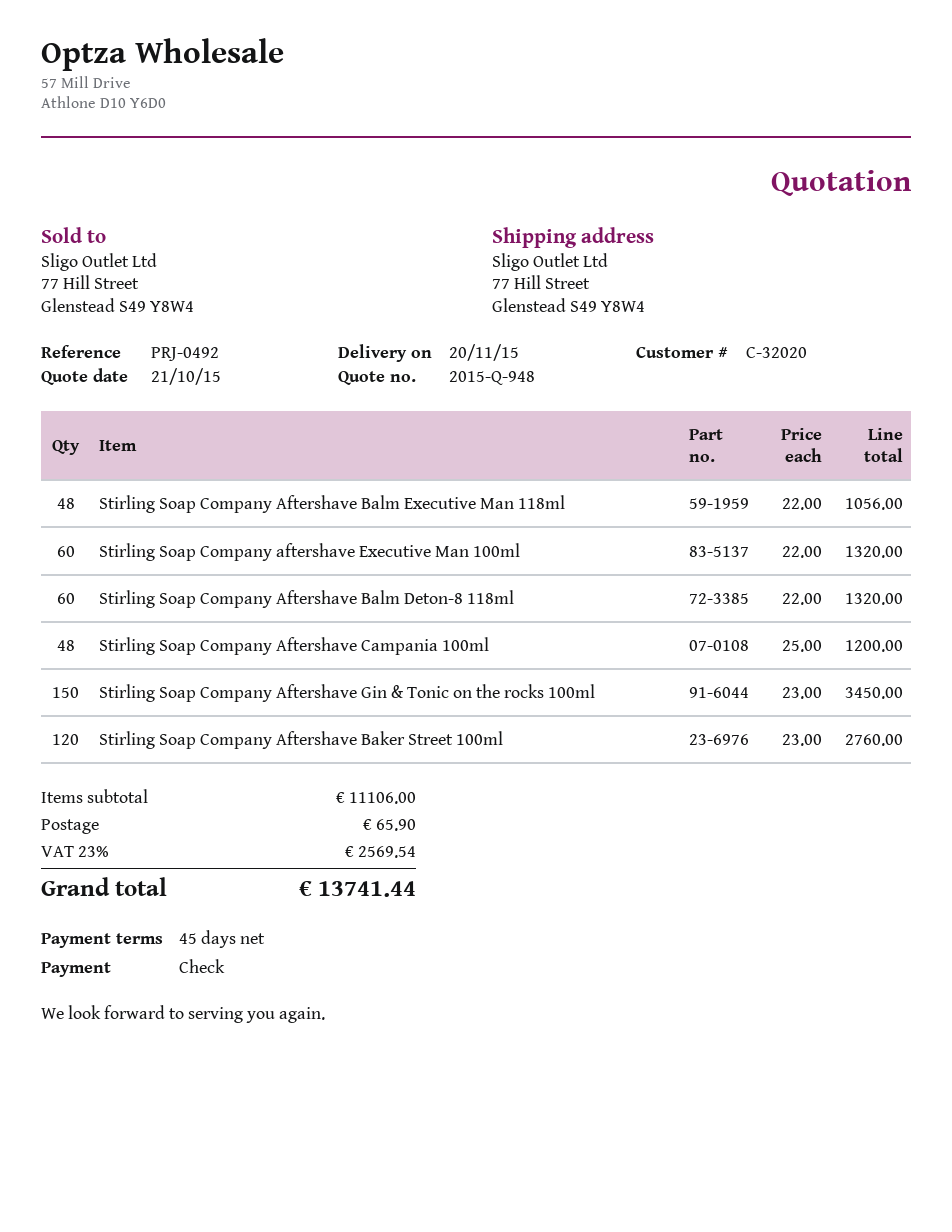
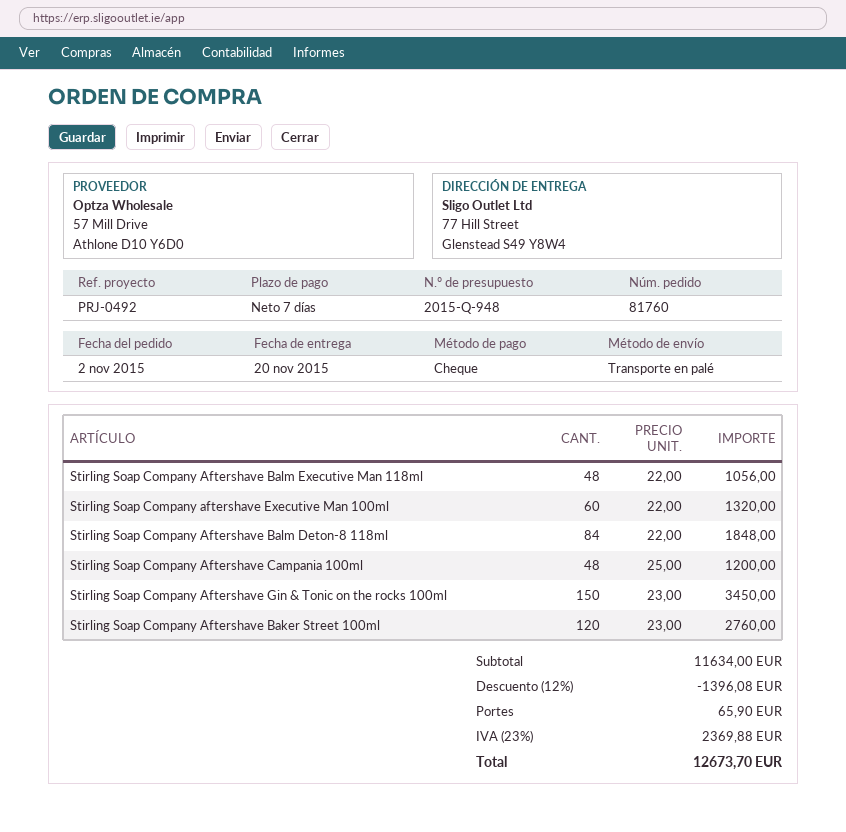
payment terms: 45 days -> 7 days
Stirling Soap Company Aftershave Balm Deton-8 118ml: 60 x 22.00 = 1320.00 -> 84 x 22.00 = 1848.00
subtotal: 11106.00 -> 11634.00
discount: none -> 12% = 1396.08
tax: 23% = 2569.54 -> 23% = 2369.88
total: 13741.44 -> 12673.70

